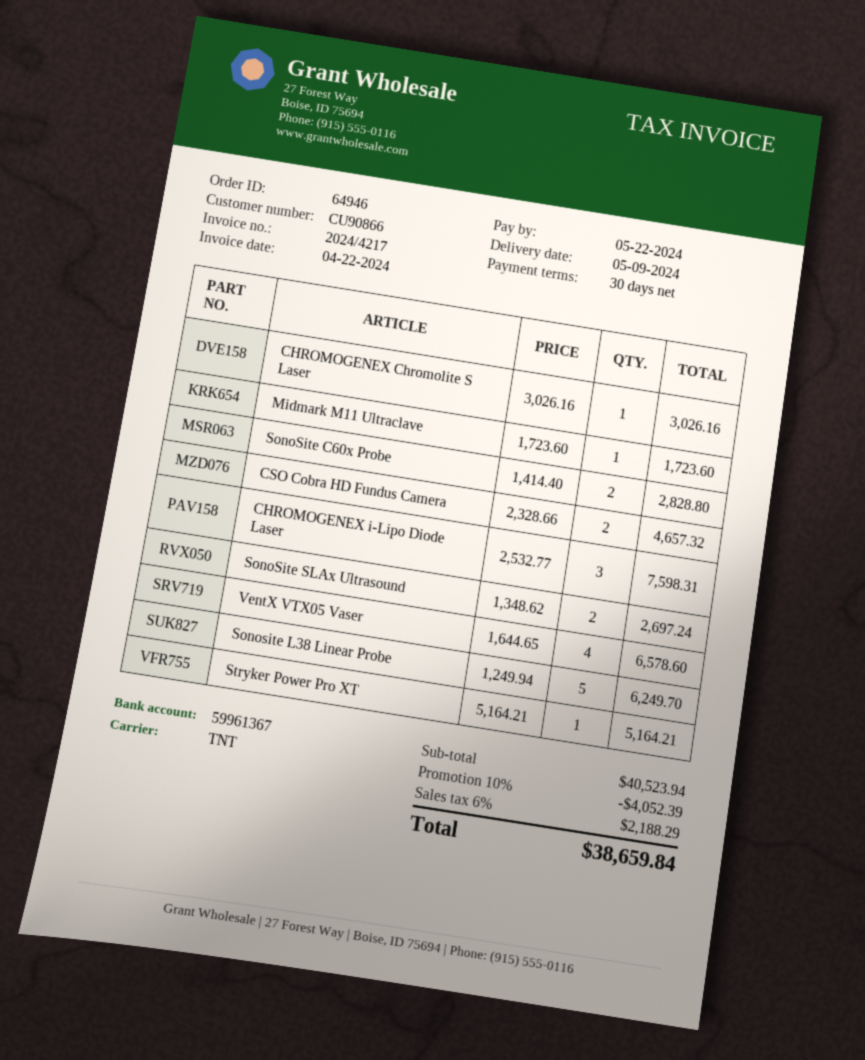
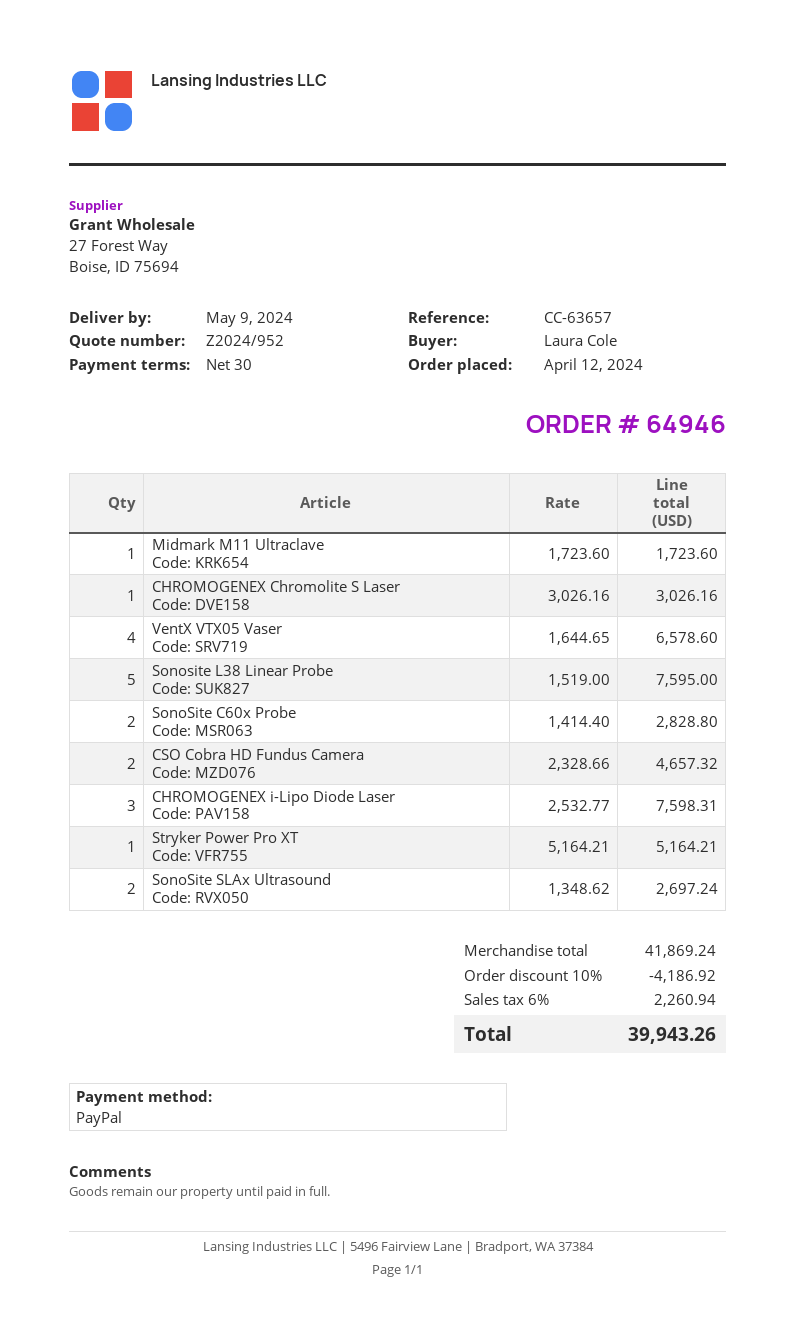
Sonosite L38 Linear Probe: 5 x 1249.94 = 6249.70 -> 5 x 1519.00 = 7595.00
subtotal: 40523.94 -> 41869.24
discount: 10% = 4052.39 -> 10% = 4186.92
tax: 6% = 2188.29 -> 6% = 2260.94
total: 38659.84 -> 39943.26

